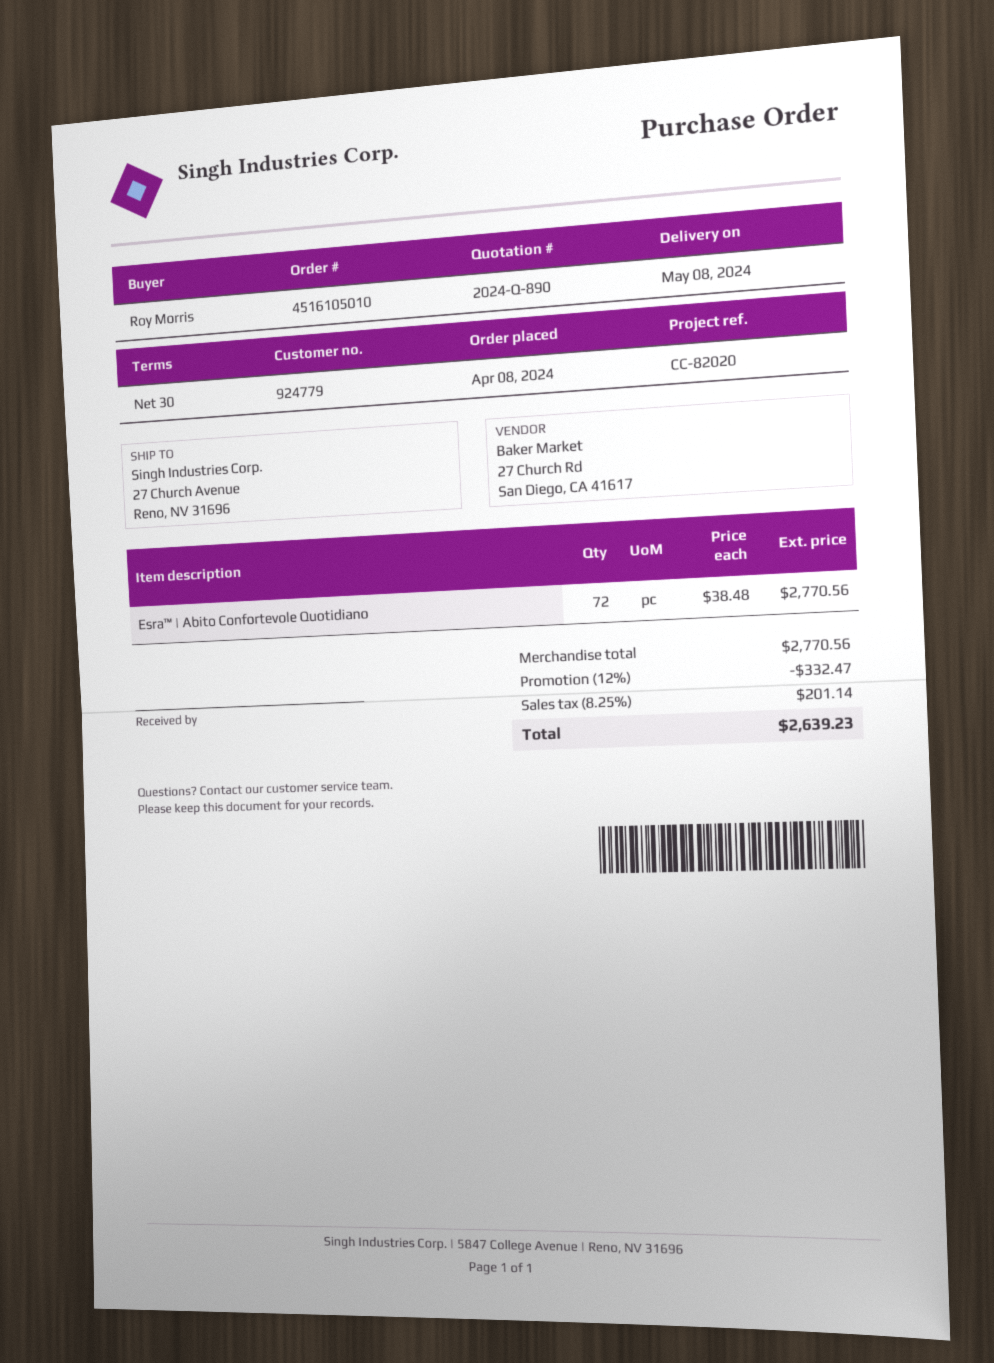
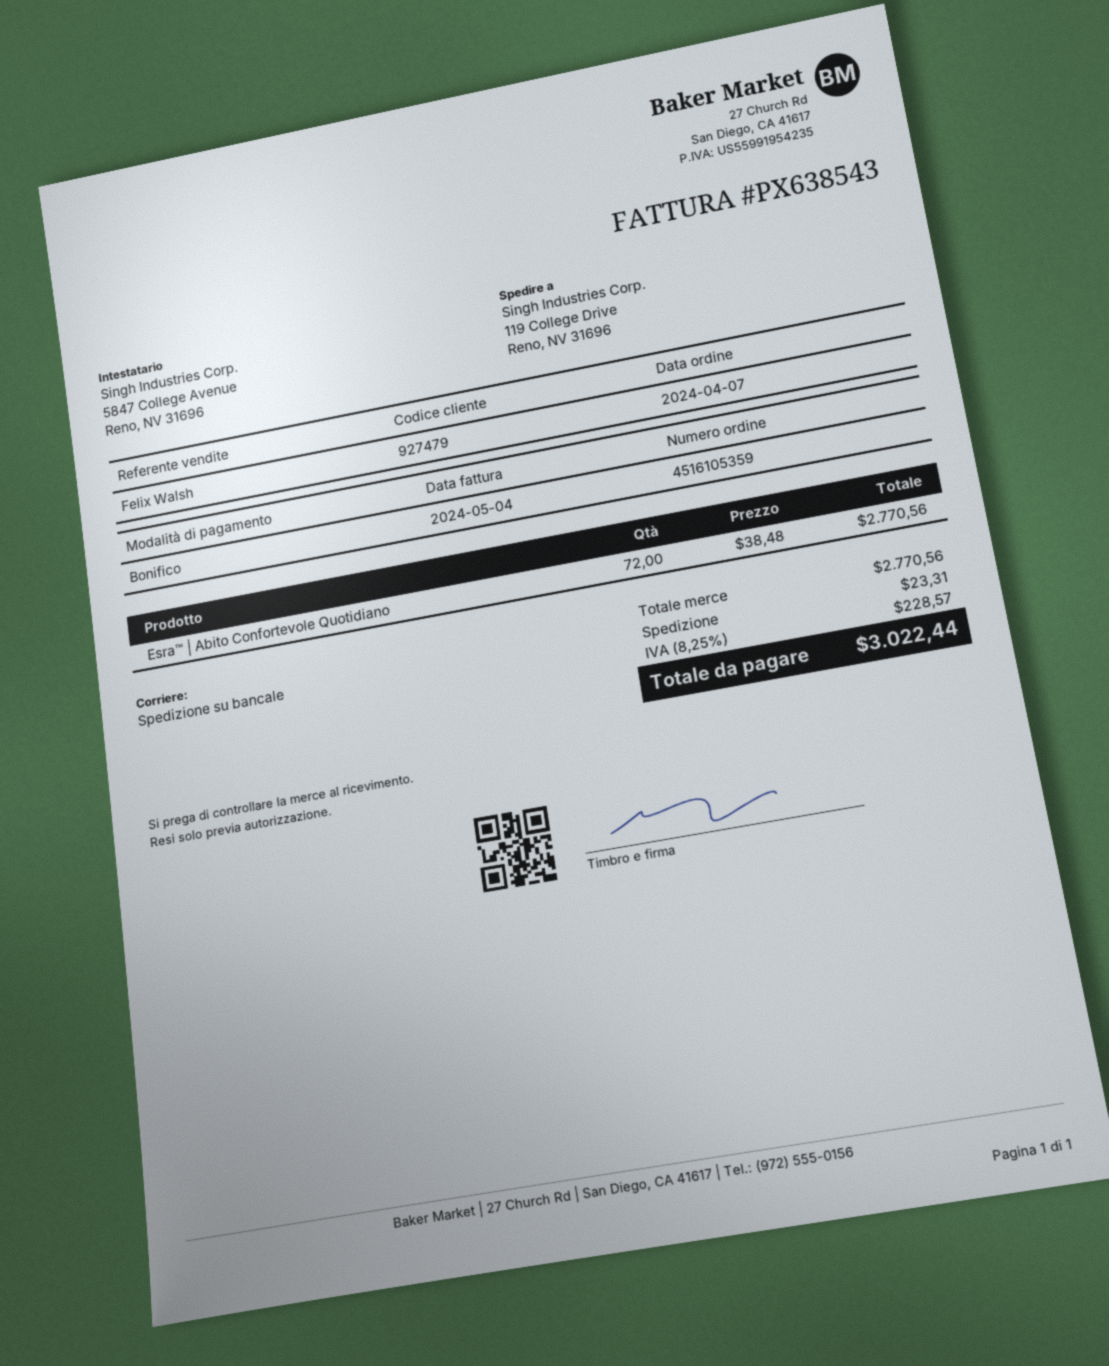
order number: 4516105010 -> 4516105359
order date: 2024-04-08 -> 2024-04-07
customer number: 924779 -> 927479
ship to: 27 Church Avenue, Reno, NV 31696 -> 119 College Drive, Reno, NV 31696
discount: 12% = 332.47 -> none
shipping: none -> 23.31
tax: 8.25% = 201.14 -> 8.25% = 228.57
total: 2639.23 -> 3022.44

